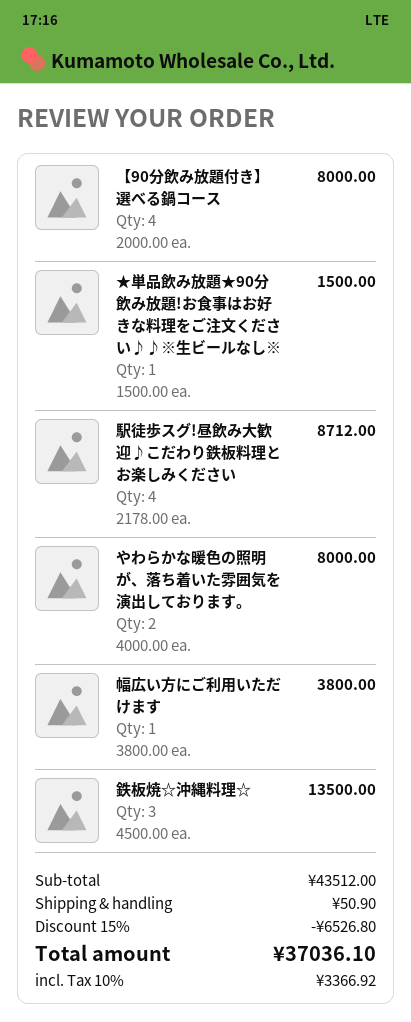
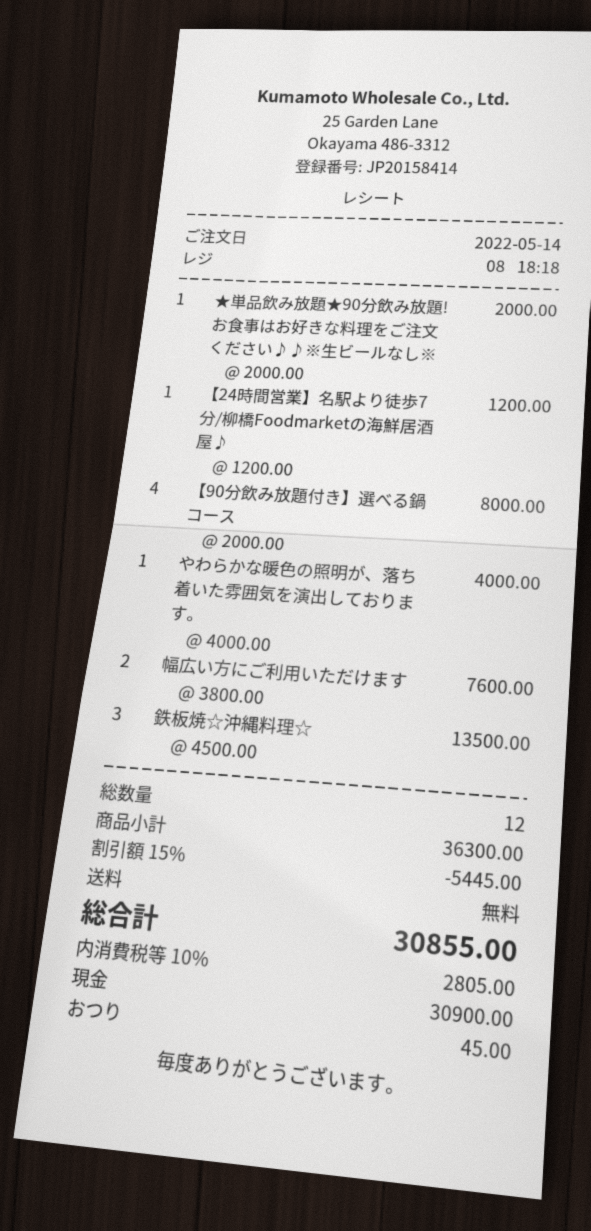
★単品飲み放題★90分飲み放題!お食事はお好きな料理をご注文ください♪♪※生ビールなし※: 1 x 1500.00 = 1500.00 -> 1 x 2000.00 = 2000.00
駅徒歩スグ!昼飲み大歓迎♪こだわり鉄板料理とお楽しみください: 4 x 2178.00 = 8712.00 -> none
やわらかな暖色の照明が、落ち着いた雰囲気を演出しております。: 2 x 4000.00 = 8000.00 -> 1 x 4000.00 = 4000.00
幅広い方にご利用いただけます: 1 x 3800.00 = 3800.00 -> 2 x 3800.00 = 7600.00
【24時間営業】名駅より徒歩7分/柳橋Foodmarketの海鮮居酒屋♪: none -> 1 x 1200.00 = 1200.00
subtotal: 43512.00 -> 36300.00
discount: 15% = 6526.80 -> 15% = 5445.00
shipping: 50.90 -> 0.00
tax: 10% = 3366.92 -> 10% = 2805.00
total: 37036.10 -> 30855.00

